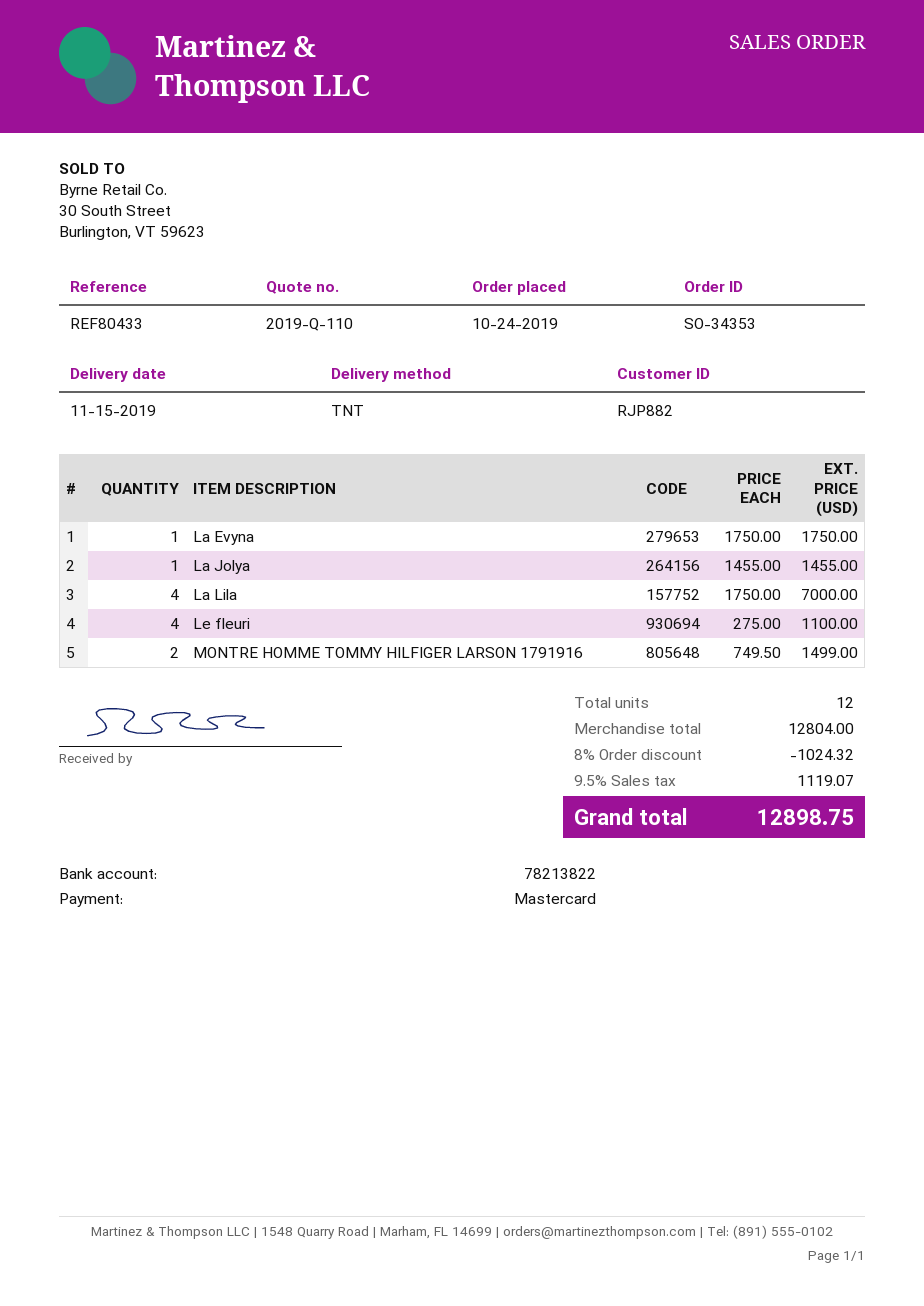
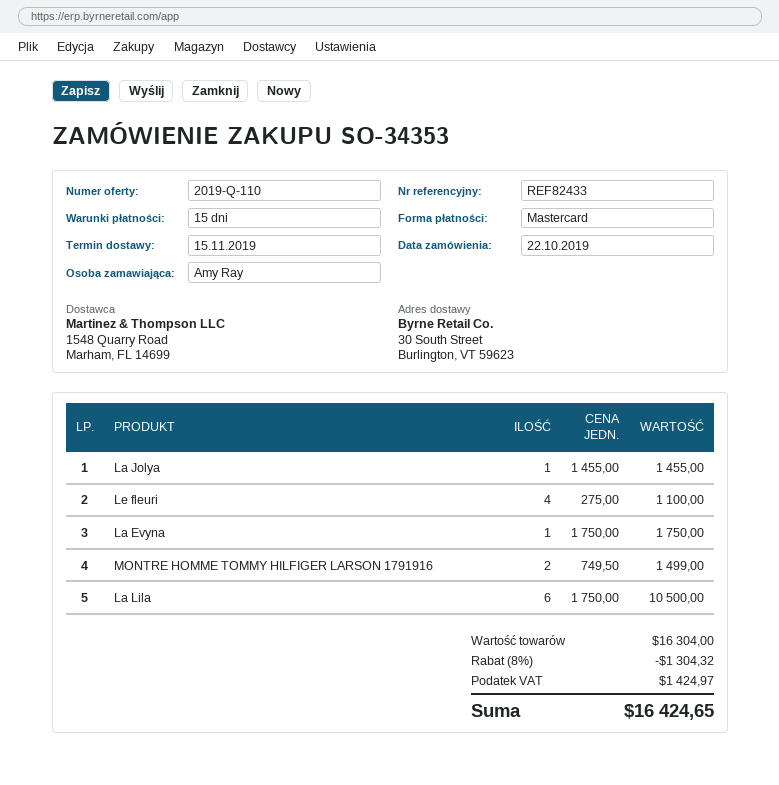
order date: 2019-10-24 -> 2019-10-22
reference: REF80433 -> REF82433
La Lila: 4 x 1750.00 = 7000.00 -> 6 x 1750.00 = 10500.00
subtotal: 12804.00 -> 16304.00
discount: 8% = 1024.32 -> 8% = 1304.32
tax: 1119.07 -> 1424.97
total: 12898.75 -> 16424.65

